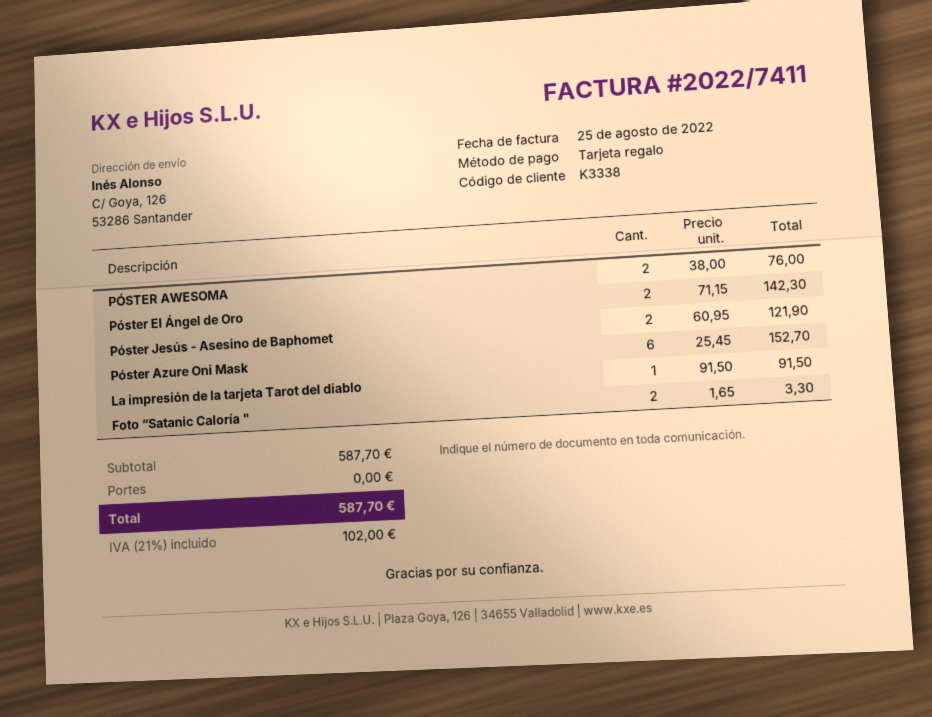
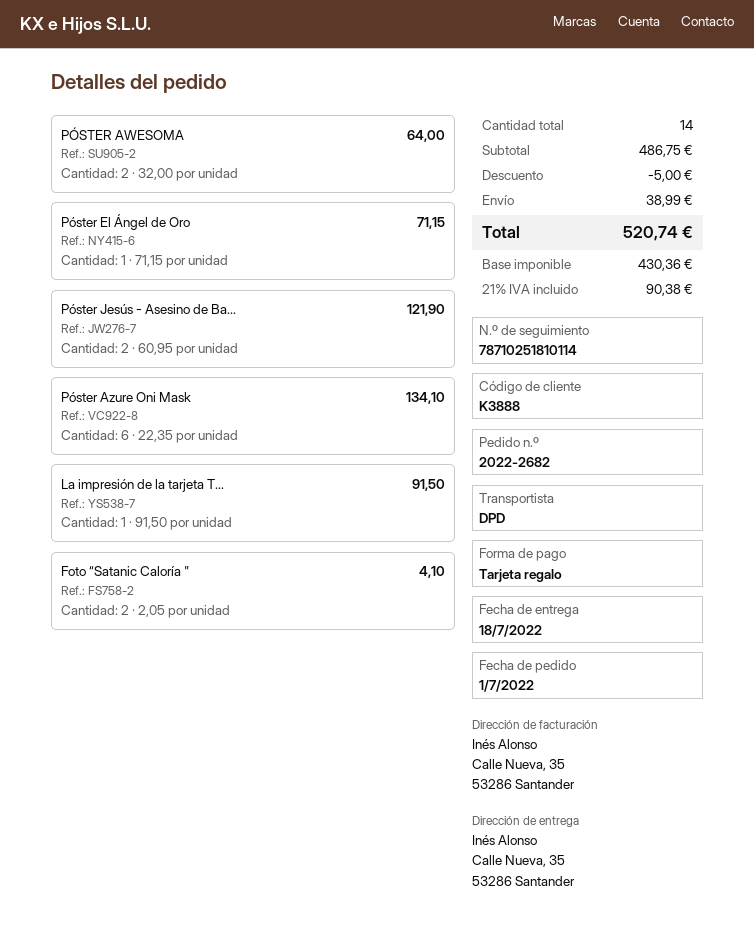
customer number: K3338 -> K3888
ship to: C/ Goya, 126, 53286 Santander -> Calle Nueva, 35, 53286 Santander
PÓSTER AWESOMA: 2 x 38.00 = 76.00 -> 2 x 32.00 = 64.00
Póster El Ángel de Oro: 2 x 71.15 = 142.30 -> 1 x 71.15 = 71.15
Póster Azure Oni Mask: 6 x 25.45 = 152.70 -> 6 x 22.35 = 134.10
Foto “Satanic Caloría ": 2 x 1.65 = 3.30 -> 2 x 2.05 = 4.10
subtotal: 587.70 -> 486.75
discount: none -> 5.00
shipping: 0.00 -> 38.99
tax: 21% = 102.00 -> 21% = 90.38
total: 587.70 -> 520.74

